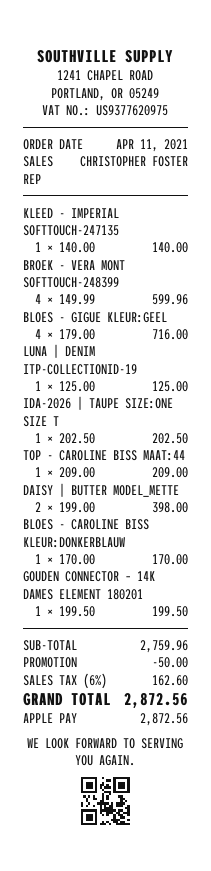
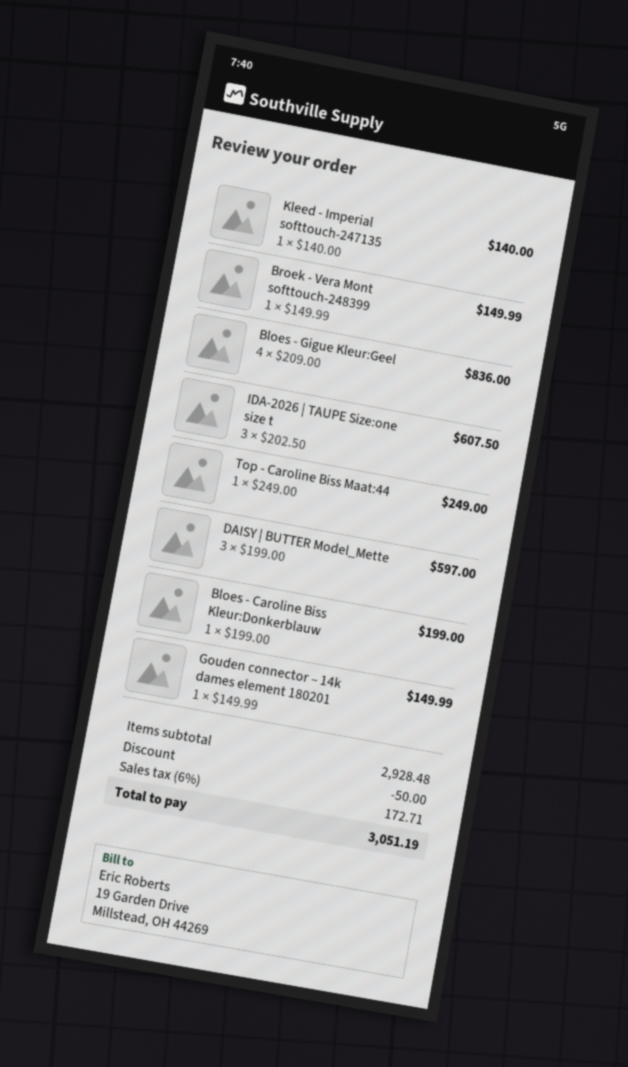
BROEK - VERA MONT SOFTTOUCH-248399: 4 x 149.99 = 599.96 -> 1 x 149.99 = 149.99
BLOES - GIGUE KLEUR:GEEL: 4 x 179.00 = 716.00 -> 4 x 209.00 = 836.00
LUNA | DENIM ITP-COLLECTIONID-19: 1 x 125.00 = 125.00 -> none
IDA-2026 | TAUPE SIZE:ONE SIZE T: 1 x 202.50 = 202.50 -> 3 x 202.50 = 607.50
TOP - CAROLINE BISS MAAT:44: 1 x 209.00 = 209.00 -> 1 x 249.00 = 249.00
DAISY | BUTTER MODEL_METTE: 2 x 199.00 = 398.00 -> 3 x 199.00 = 597.00
BLOES - CAROLINE BISS KLEUR:DONKERBLAUW: 1 x 170.00 = 170.00 -> 1 x 199.00 = 199.00
GOUDEN CONNECTOR – 14K DAMES ELEMENT 180201: 1 x 199.50 = 199.50 -> 1 x 149.99 = 149.99
subtotal: 2759.96 -> 2928.48
tax: 6% = 162.60 -> 6% = 172.71
total: 2872.56 -> 3051.19

